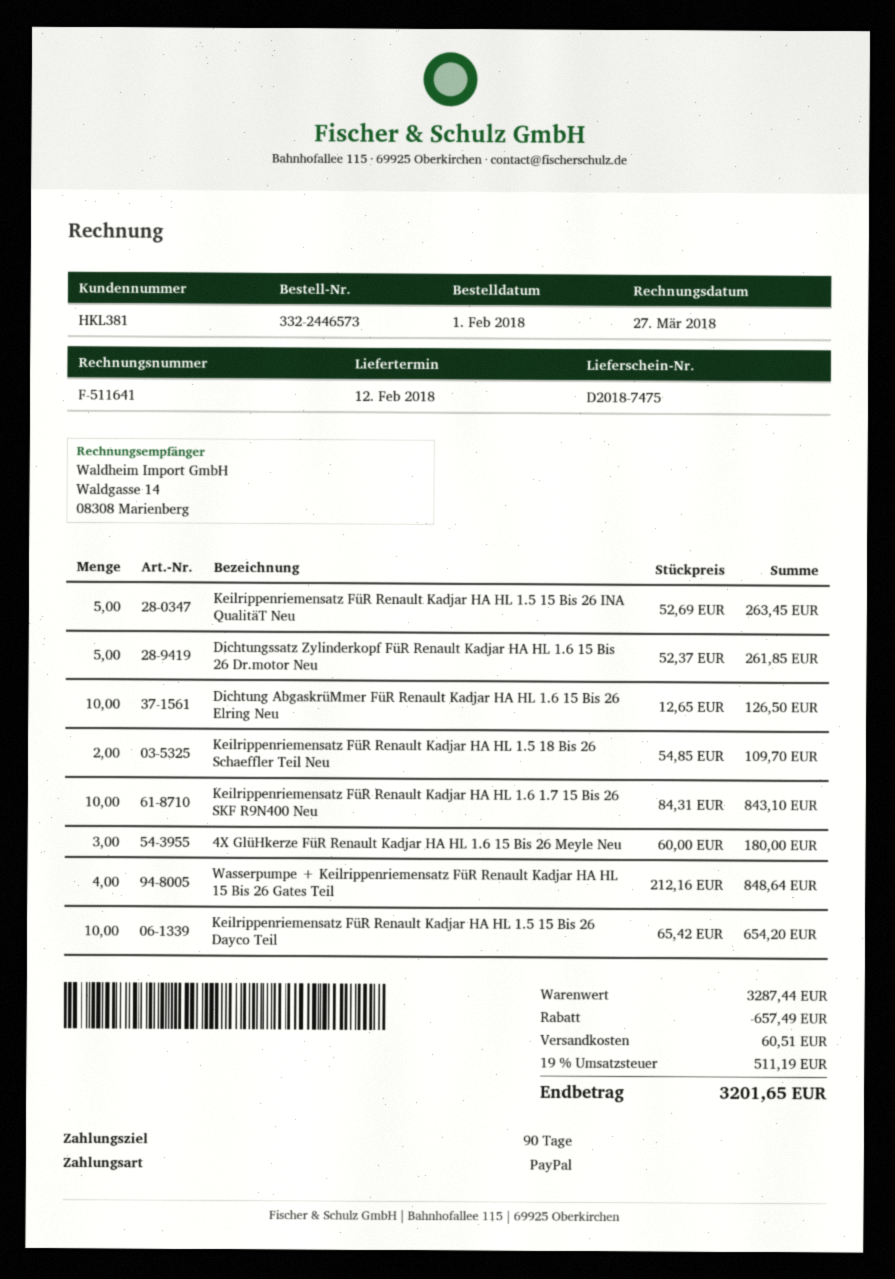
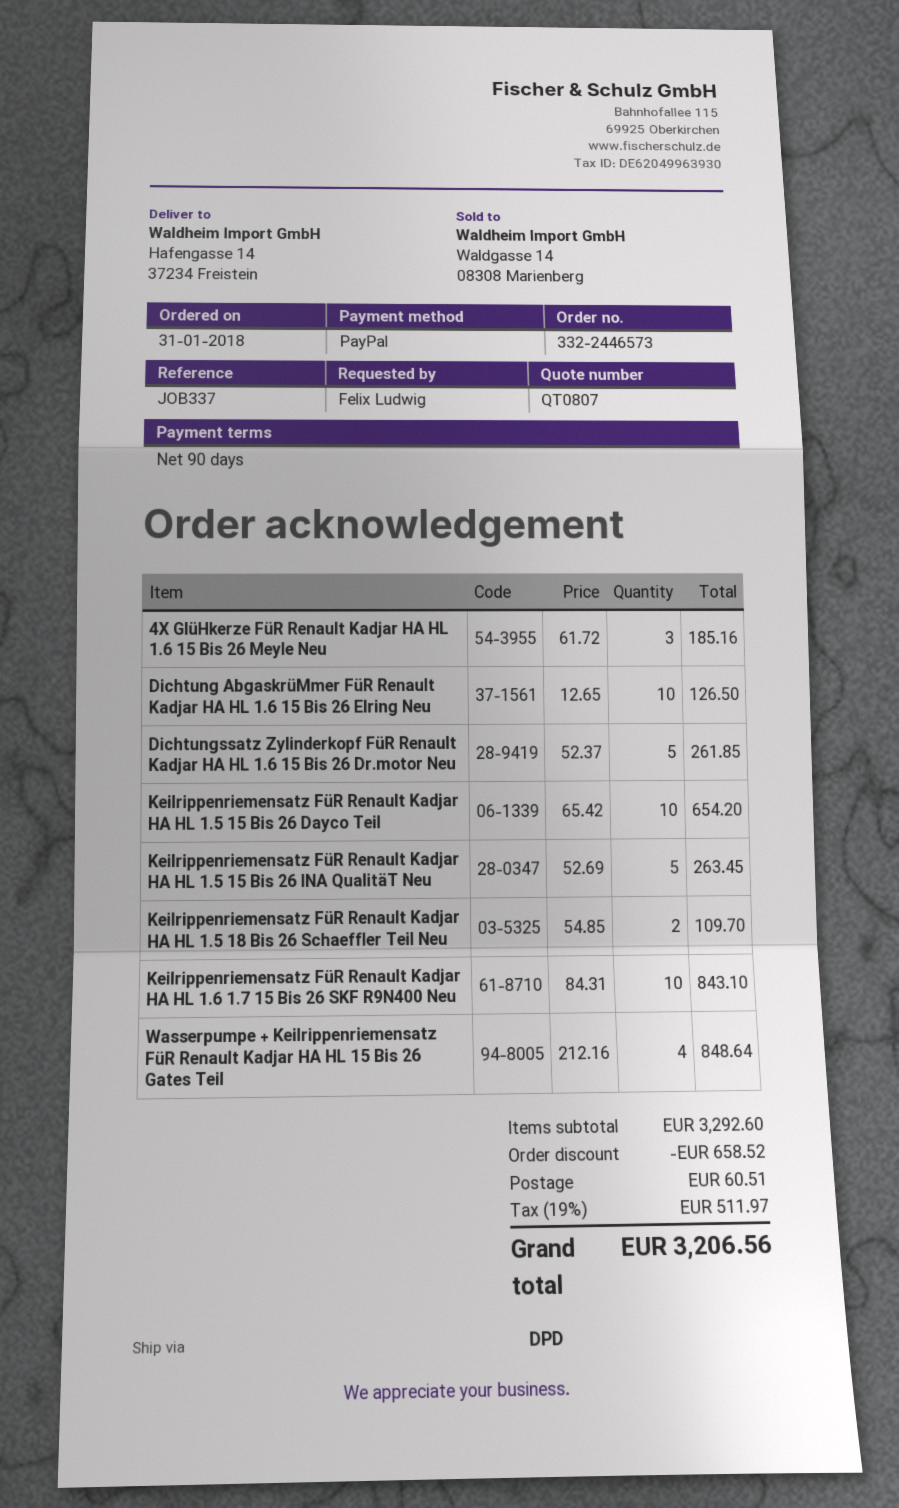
order date: 2018-02-01 -> 2018-01-31
4X GlüHkerze FüR Renault Kadjar HA HL 1.6 15 Bis 26 Meyle Neu: 3 x 60.00 = 180.00 -> 3 x 61.72 = 185.16
subtotal: 3287.44 -> 3292.60
discount: 657.49 -> 658.52
tax: 19% = 511.19 -> 19% = 511.97
total: 3201.65 -> 3206.56

